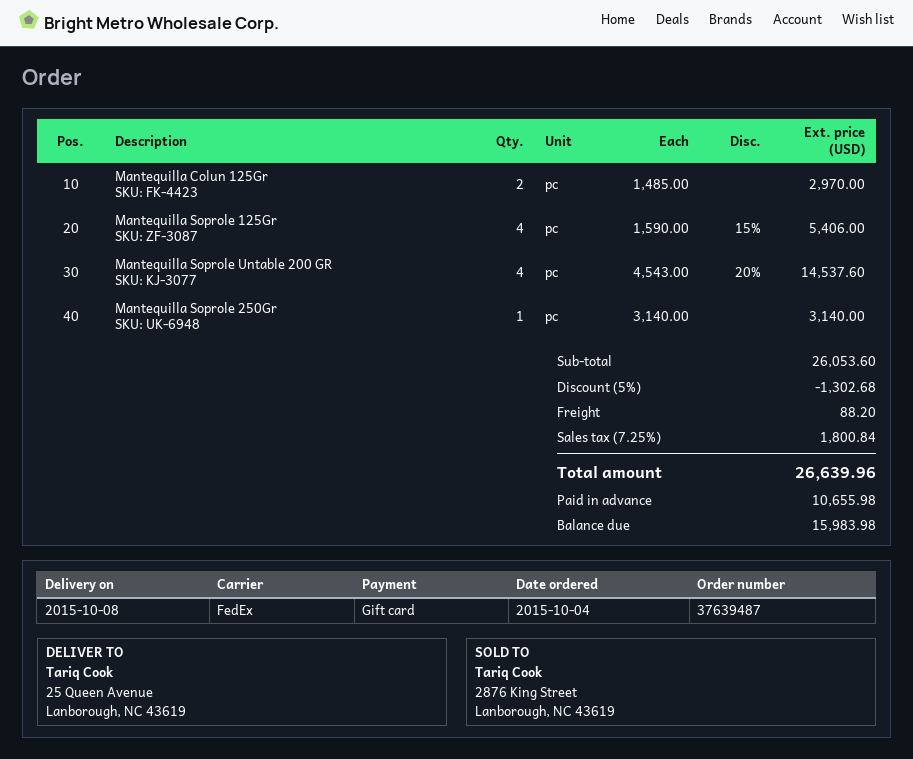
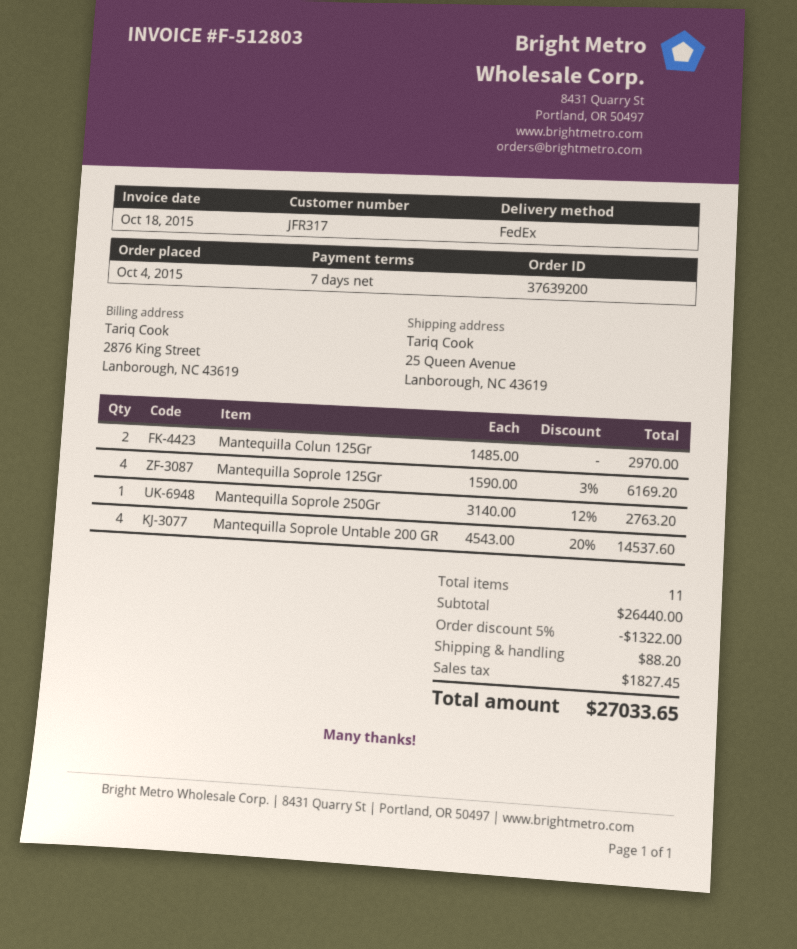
order number: 37639487 -> 37639200
Mantequilla Soprole 125Gr: 4 x 1590.00 - 15% = 5406.00 -> 4 x 1590.00 - 3% = 6169.20
Mantequilla Soprole 250Gr: 1 x 3140.00 = 3140.00 -> 1 x 3140.00 - 12% = 2763.20
subtotal: 26053.60 -> 26440.00
discount: 5% = 1302.68 -> 5% = 1322.00
tax: 1800.84 -> 1827.45
total: 26639.96 -> 27033.65

